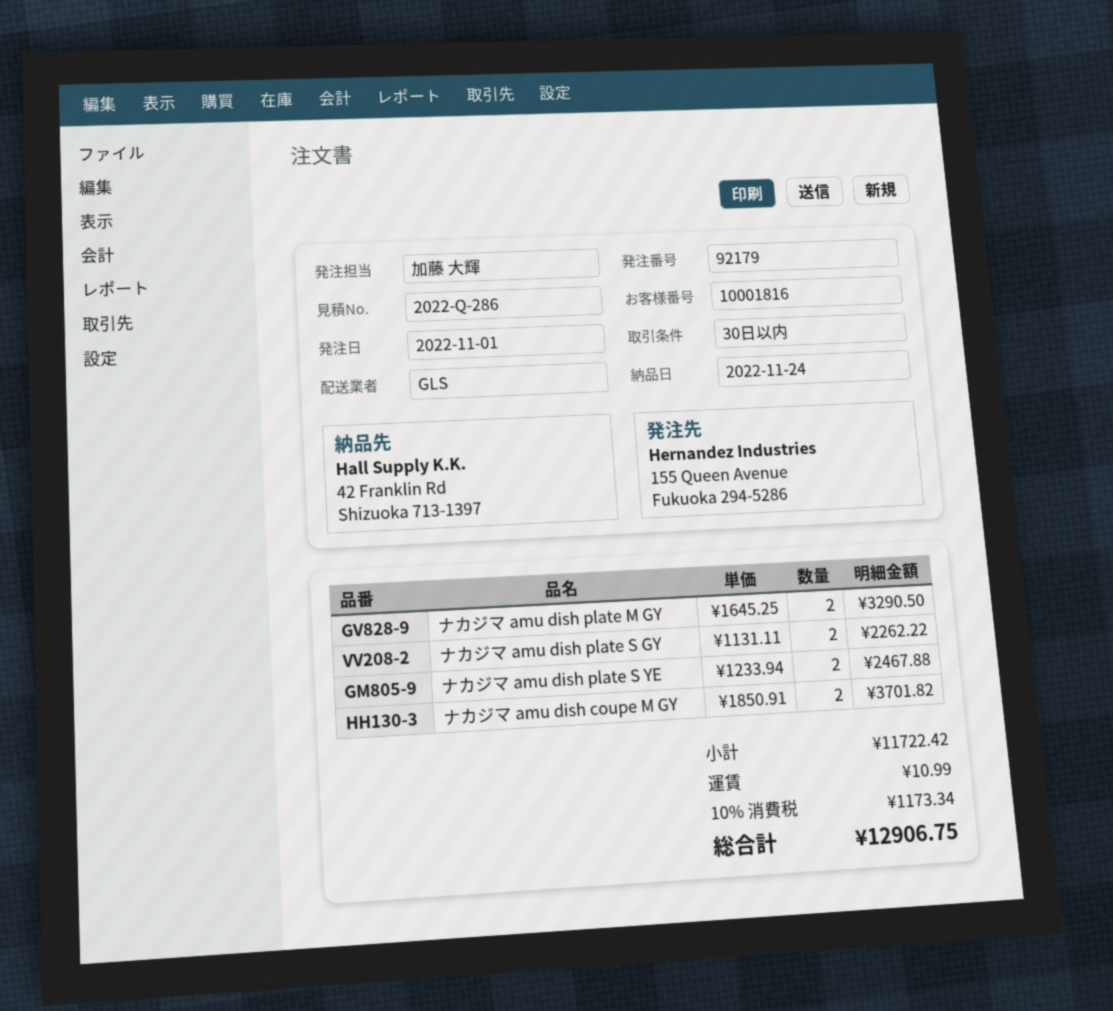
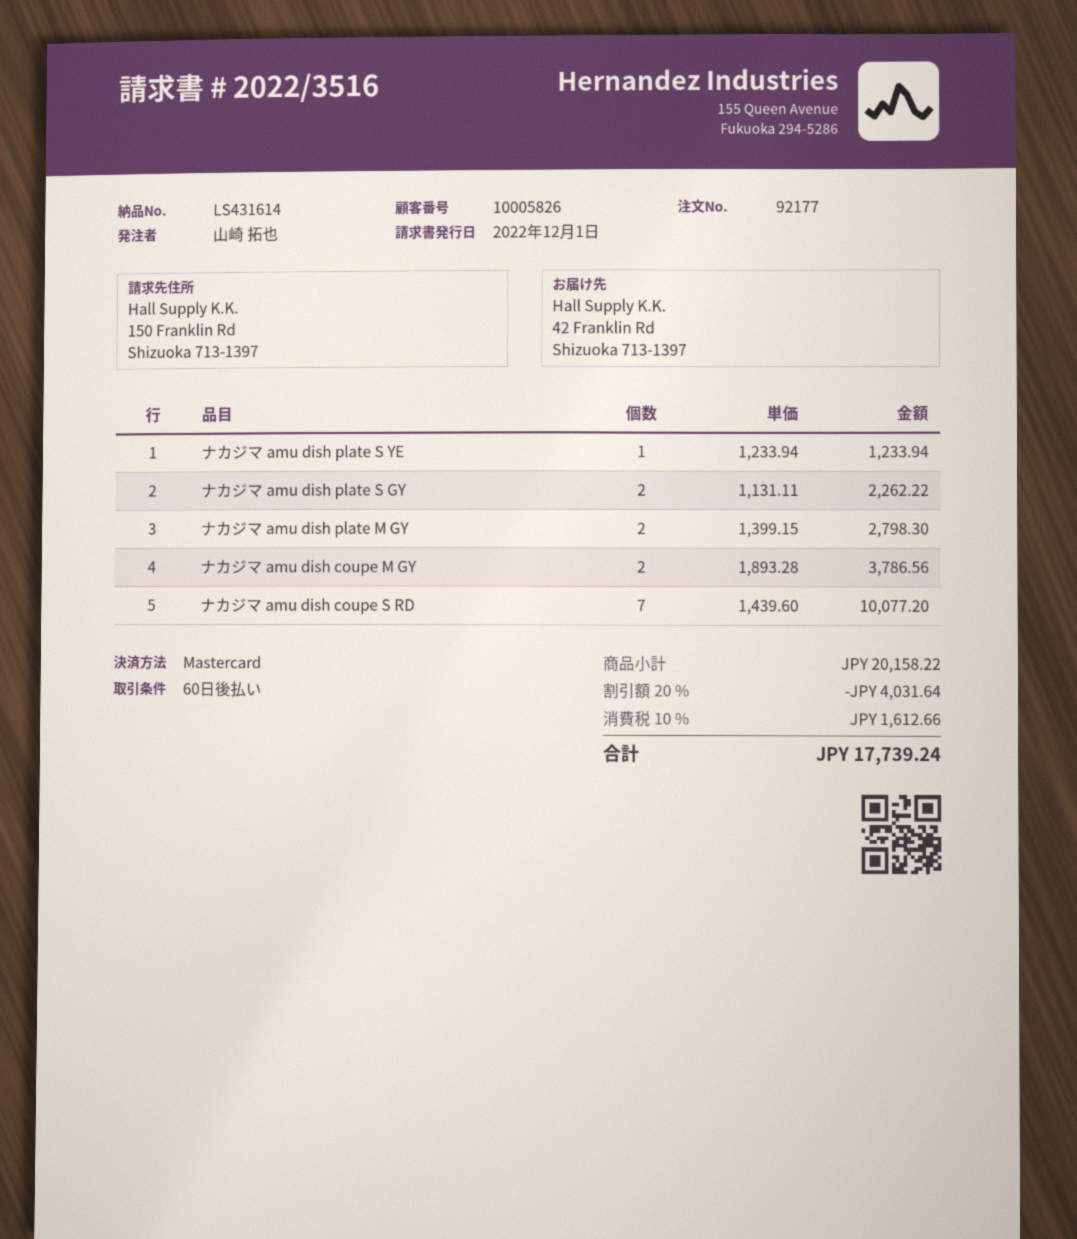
order number: 92179 -> 92177
payment terms: 30 days -> 60 days
customer number: 10001816 -> 10005826
ordered by: 加藤 大輝 -> 山崎 拓也
ナカジマ amu dish plate M GY: 2 x 1645.25 = 3290.50 -> 2 x 1399.15 = 2798.30
ナカジマ amu dish plate S YE: 2 x 1233.94 = 2467.88 -> 1 x 1233.94 = 1233.94
ナカジマ amu dish coupe M GY: 2 x 1850.91 = 3701.82 -> 2 x 1893.28 = 3786.56
ナカジマ amu dish coupe S RD: none -> 7 x 1439.60 = 10077.20
subtotal: 11722.42 -> 20158.22
discount: none -> 20% = 4031.64
shipping: 10.99 -> none
tax: 10% = 1173.34 -> 10% = 1612.66
total: 12906.75 -> 17739.24

